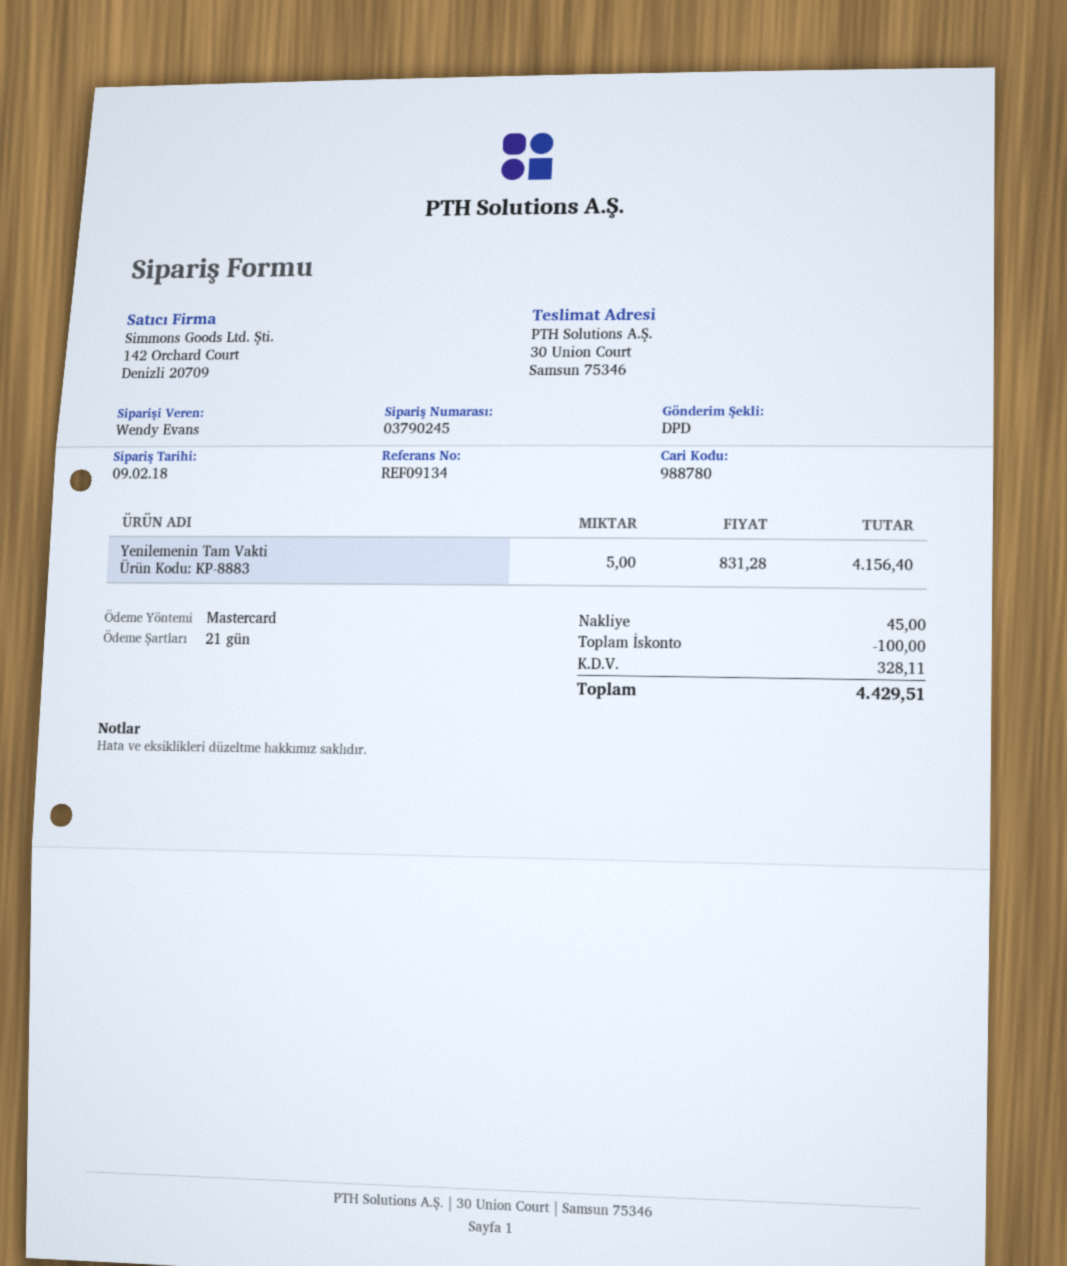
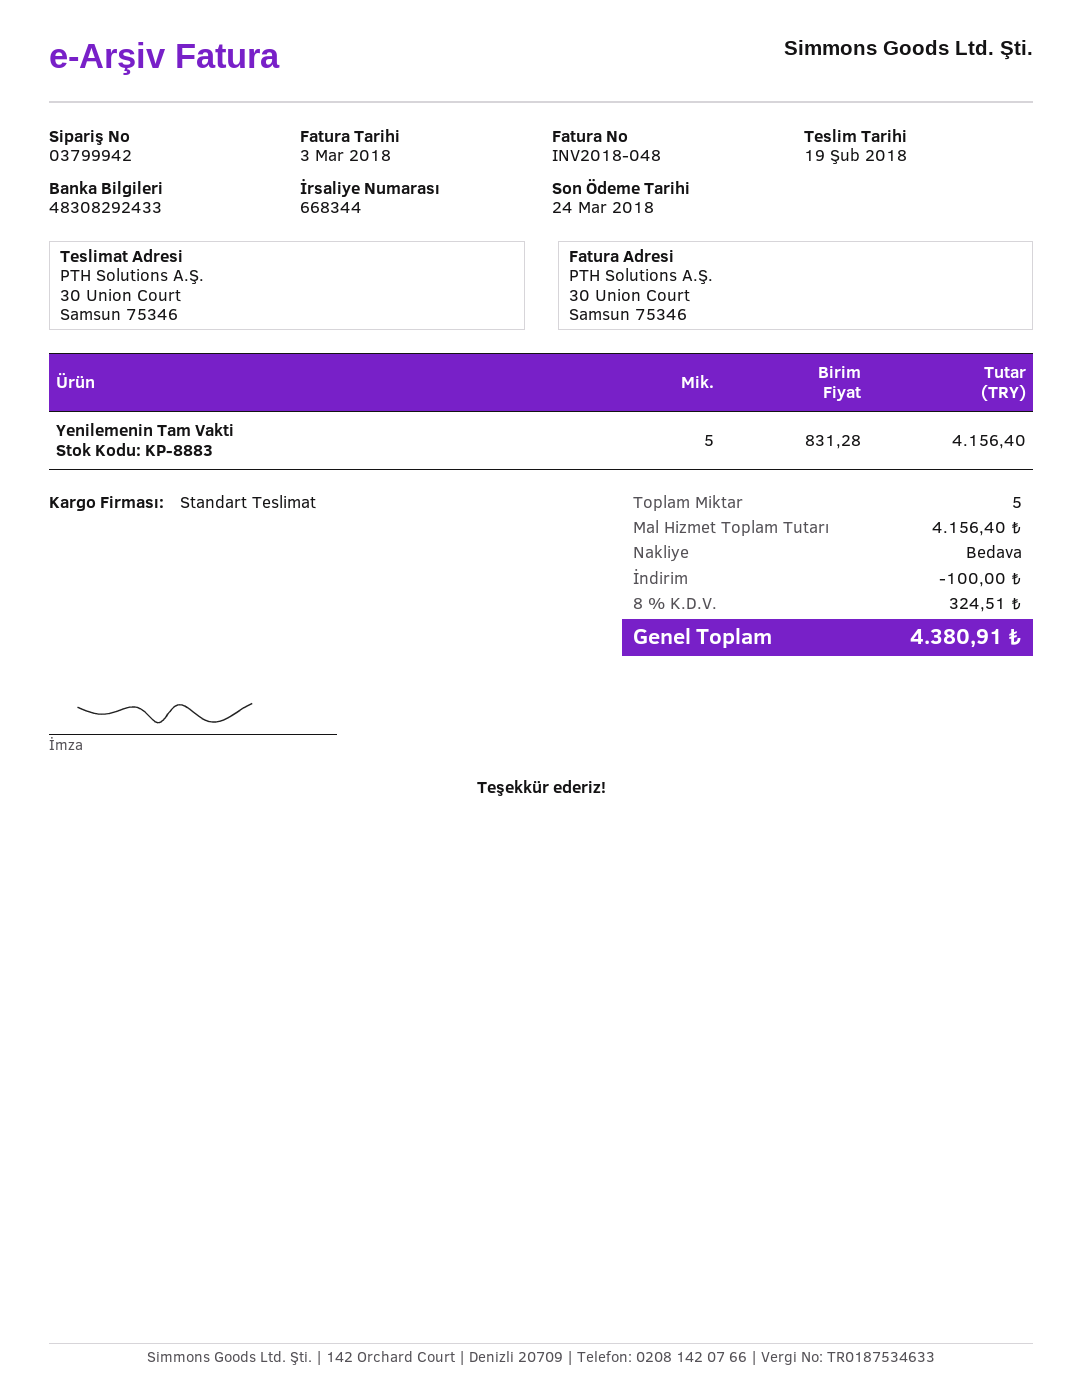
order number: 03790245 -> 03799942
shipping method: DPD -> standard
shipping: 45.00 -> 0.00
tax: 328.11 -> 324.51
total: 4429.51 -> 4380.91

